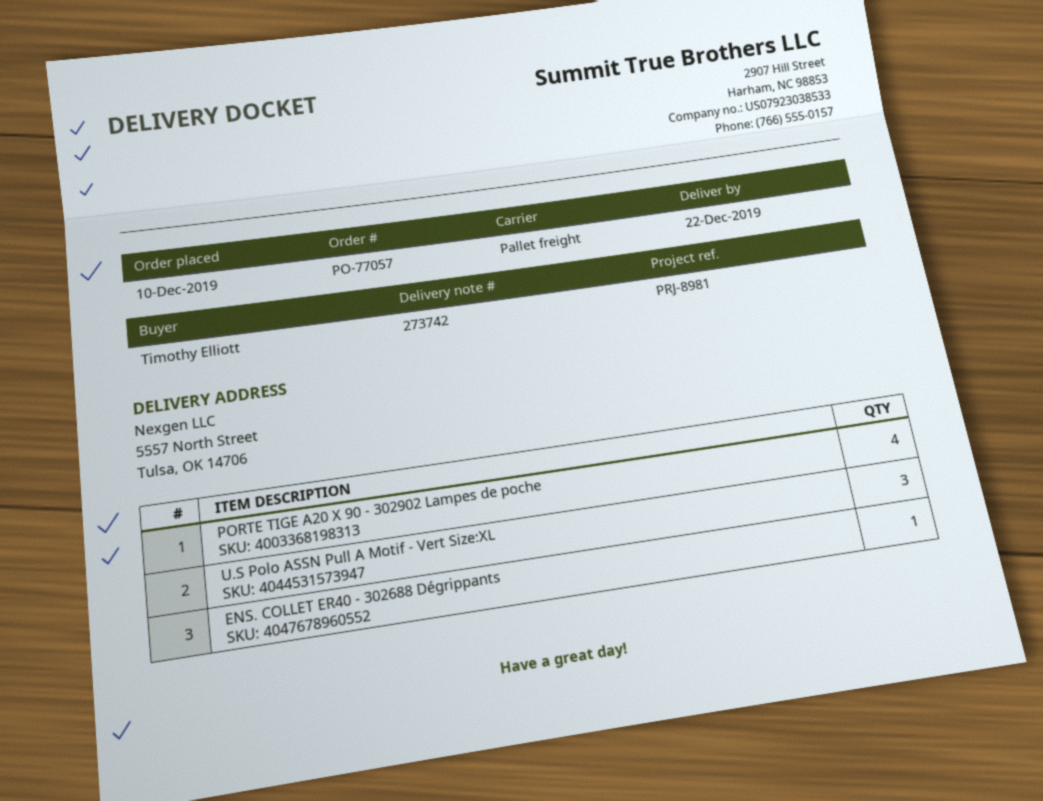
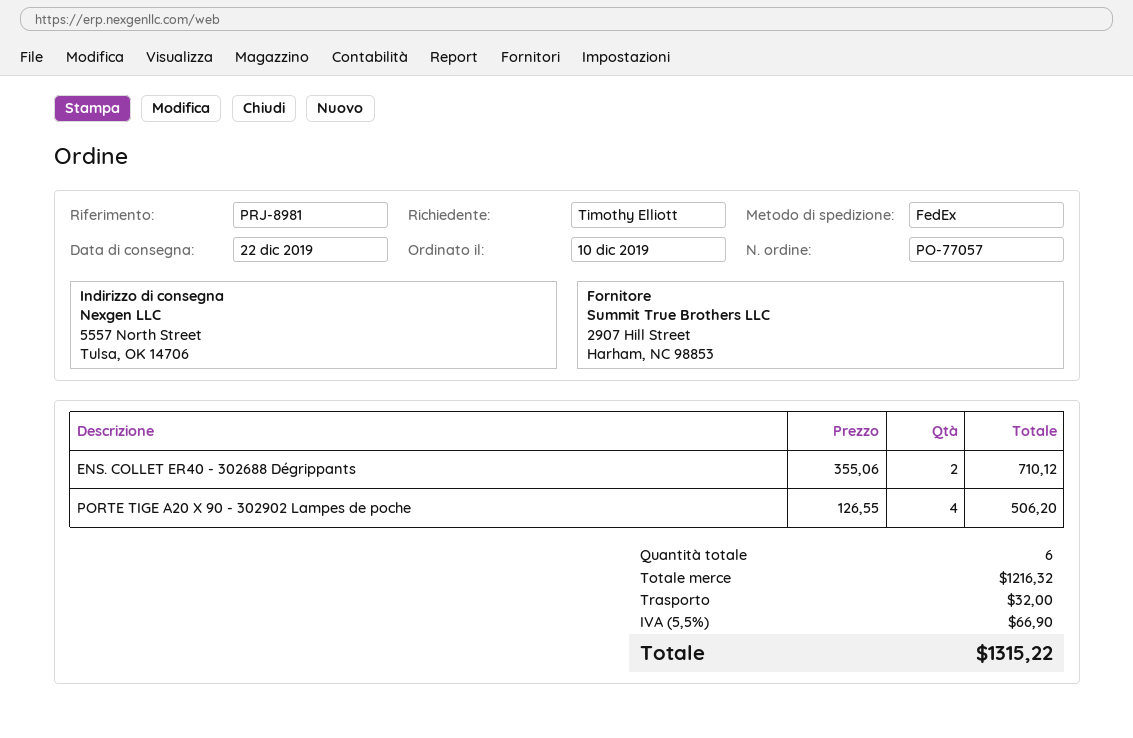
shipping method: pallet freight -> FedEx
U.S Polo ASSN Pull A Motif - Vert Size:XL: 3 -> none
ENS. COLLET ER40 - 302688 Dégrippants: 1 -> 2

